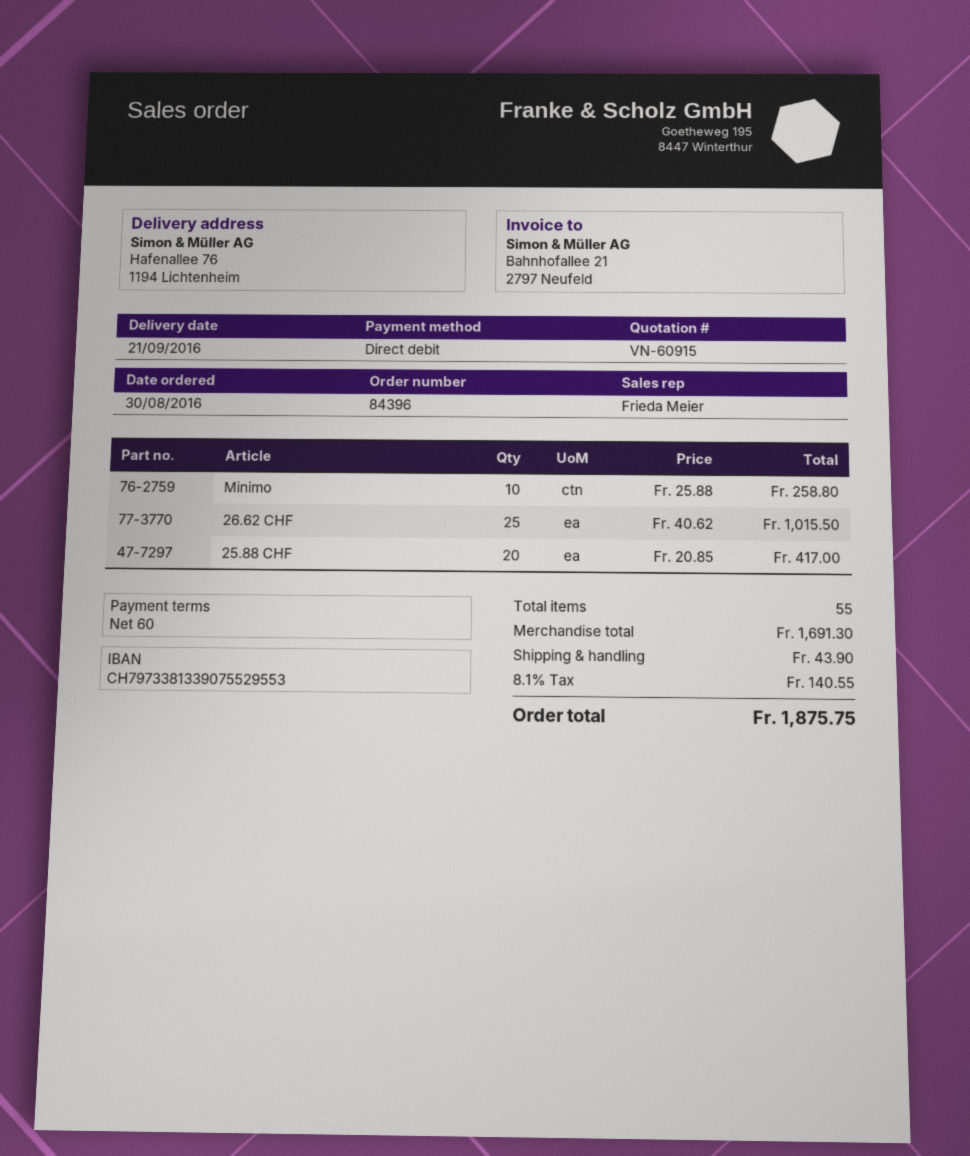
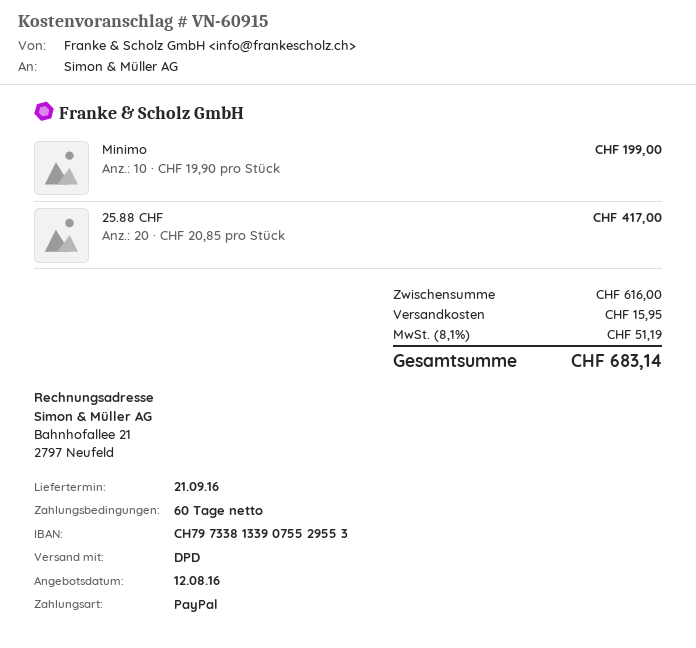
payment method: direct debit -> PayPal
Minimo: 10 x 25.88 = 258.80 -> 10 x 19.90 = 199.00
26.62 CHF: 25 x 40.62 = 1015.50 -> none
subtotal: 1691.30 -> 616.00
shipping: 43.90 -> 15.95
tax: 8.1% = 140.55 -> 8.1% = 51.19
total: 1875.75 -> 683.14

